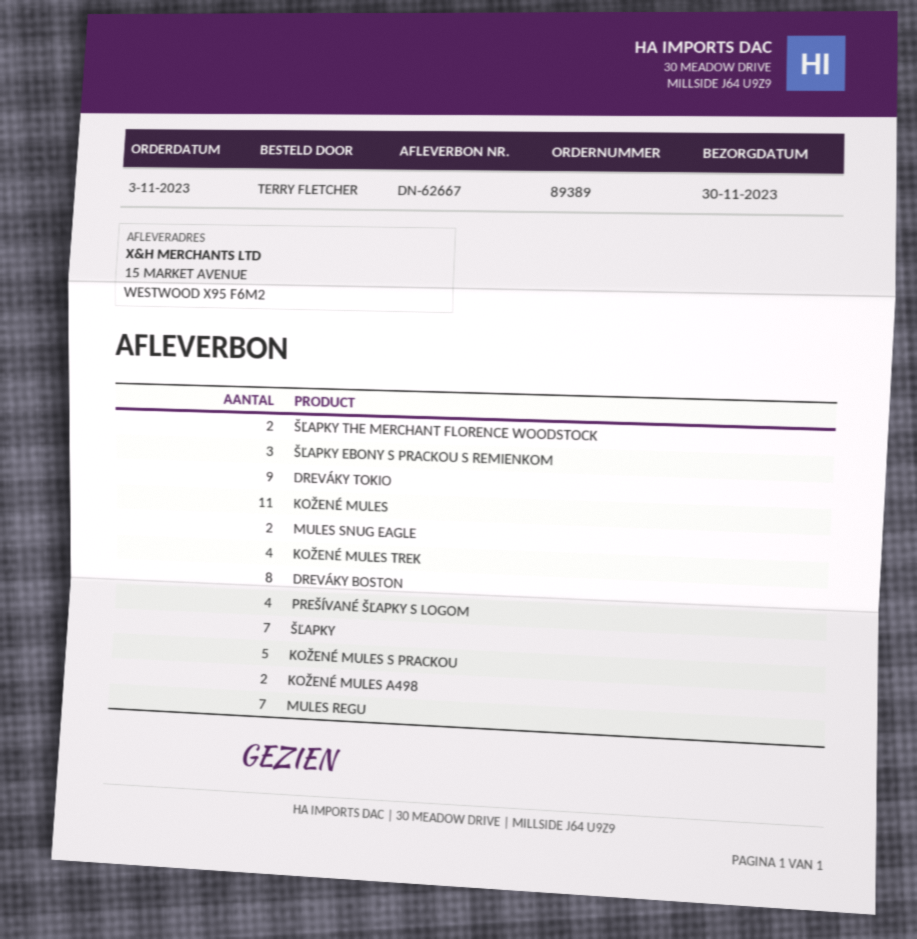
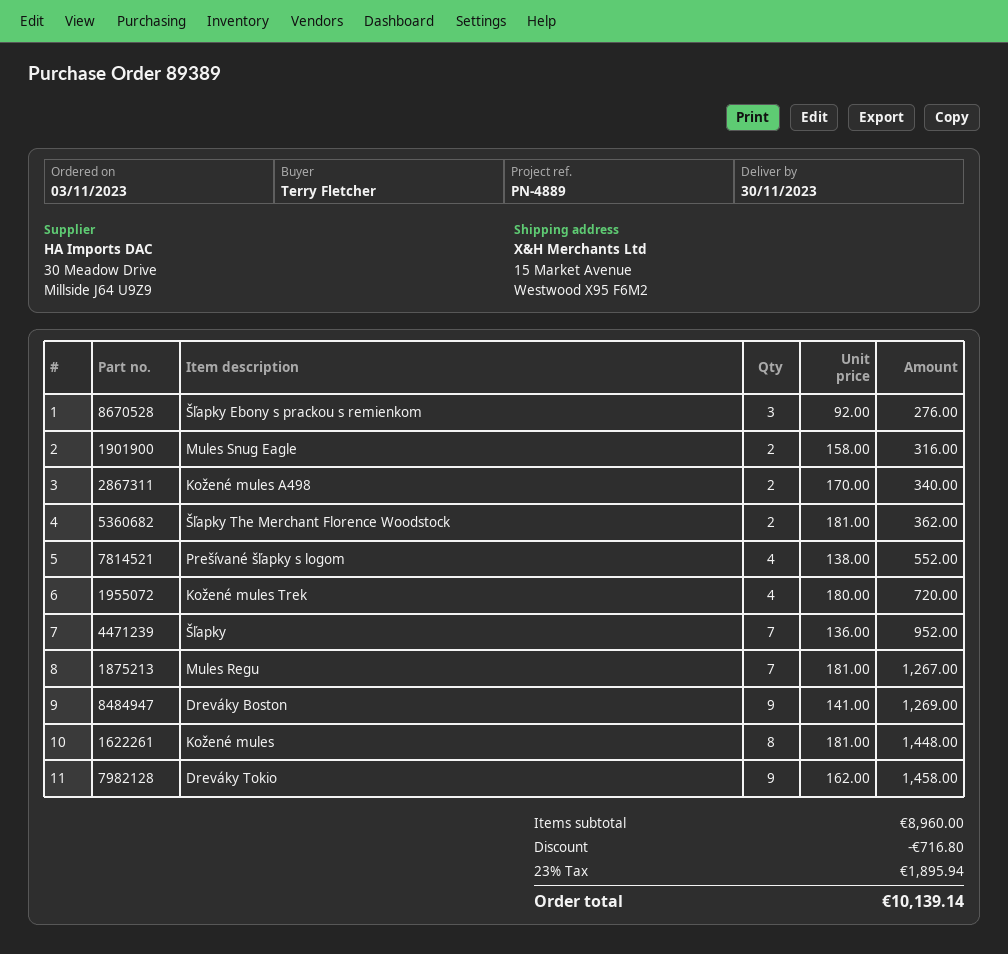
KOŽENÉ MULES: 11 -> 8
DREVÁKY BOSTON: 8 -> 9
KOŽENÉ MULES S PRACKOU: 5 -> none

